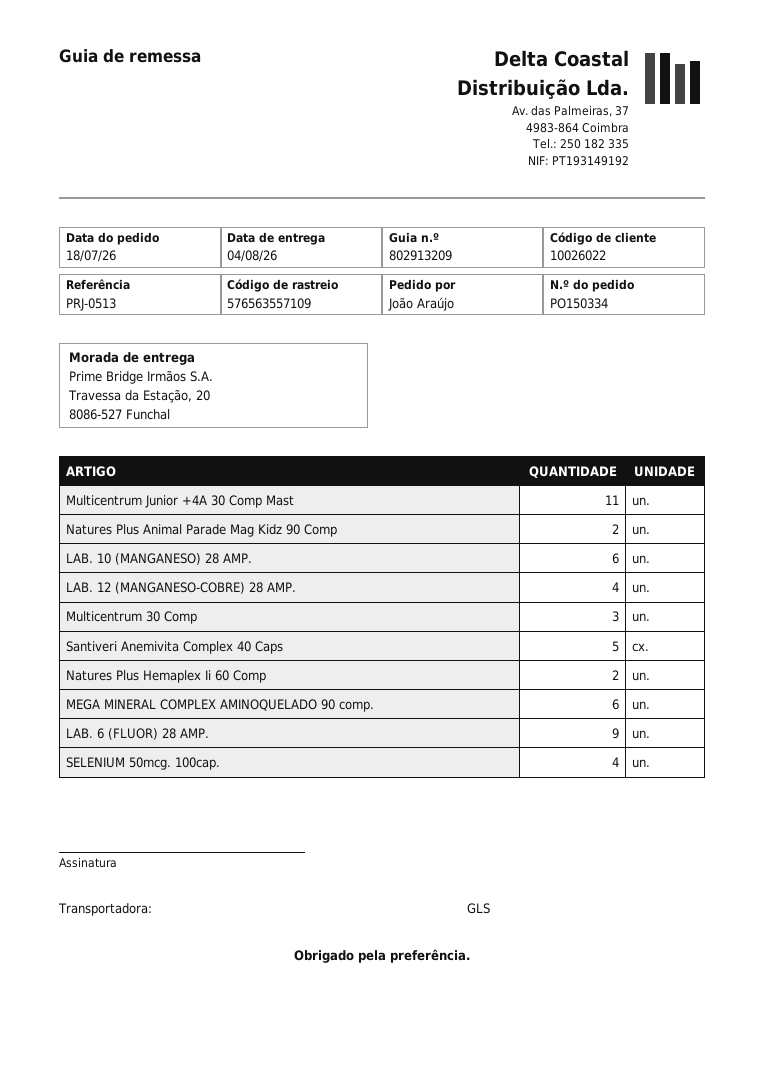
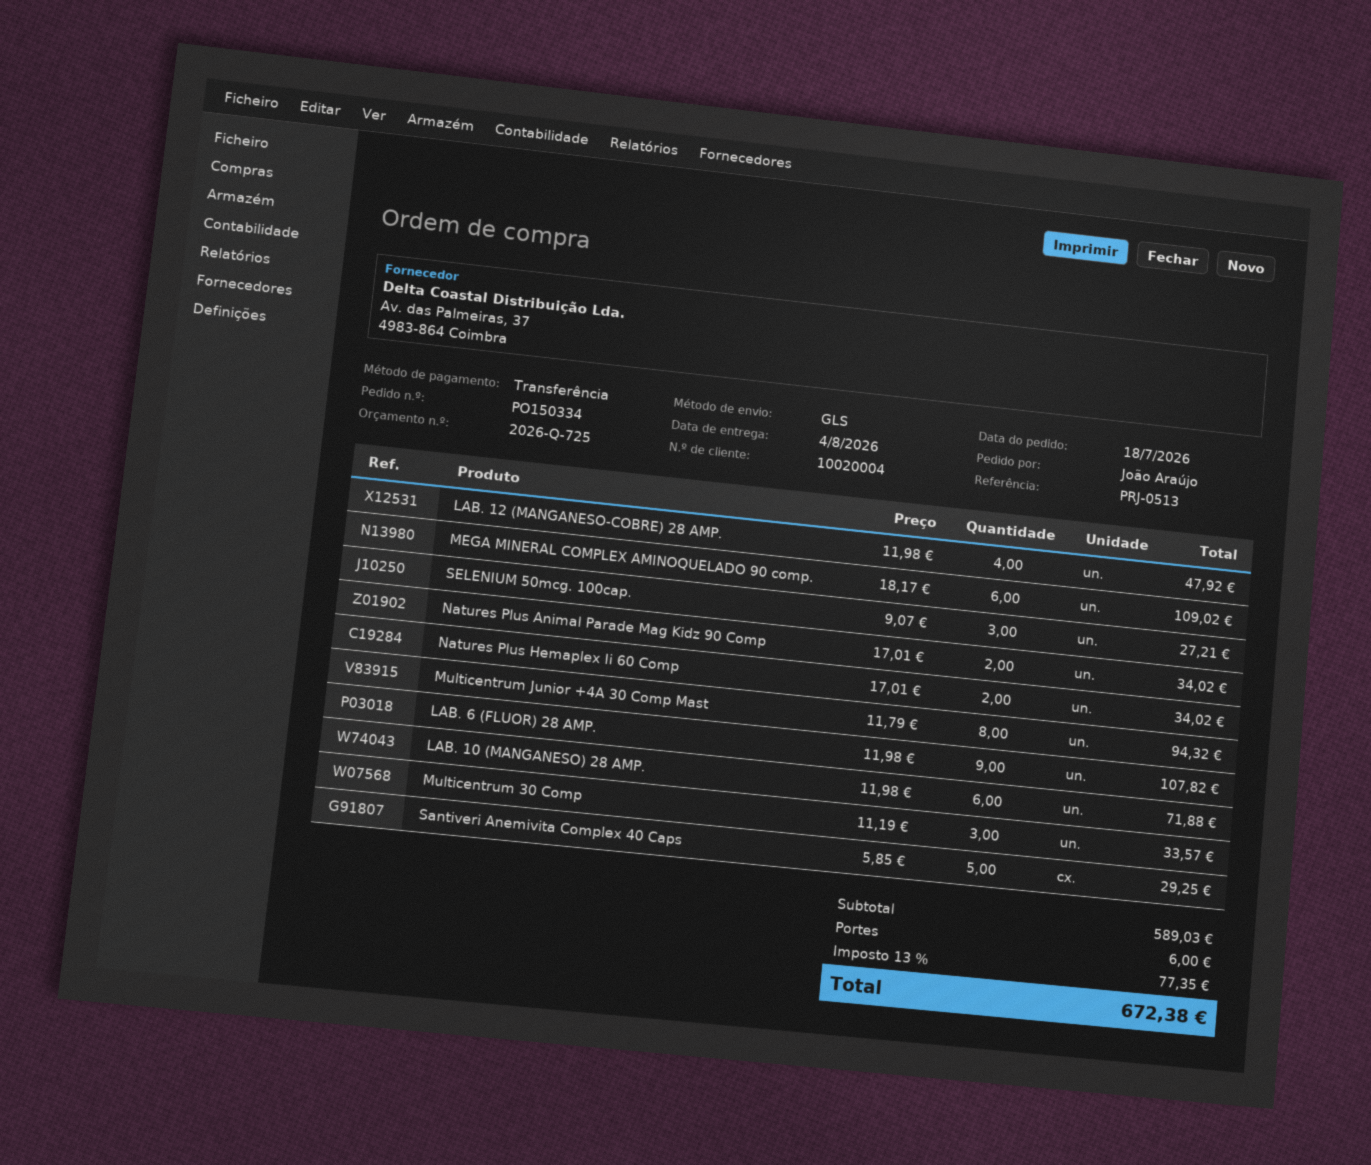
customer number: 10026022 -> 10020004
Multicentrum Junior +4A 30 Comp Mast: 11 -> 8
SELENIUM 50mcg. 100cap.: 4 -> 3

